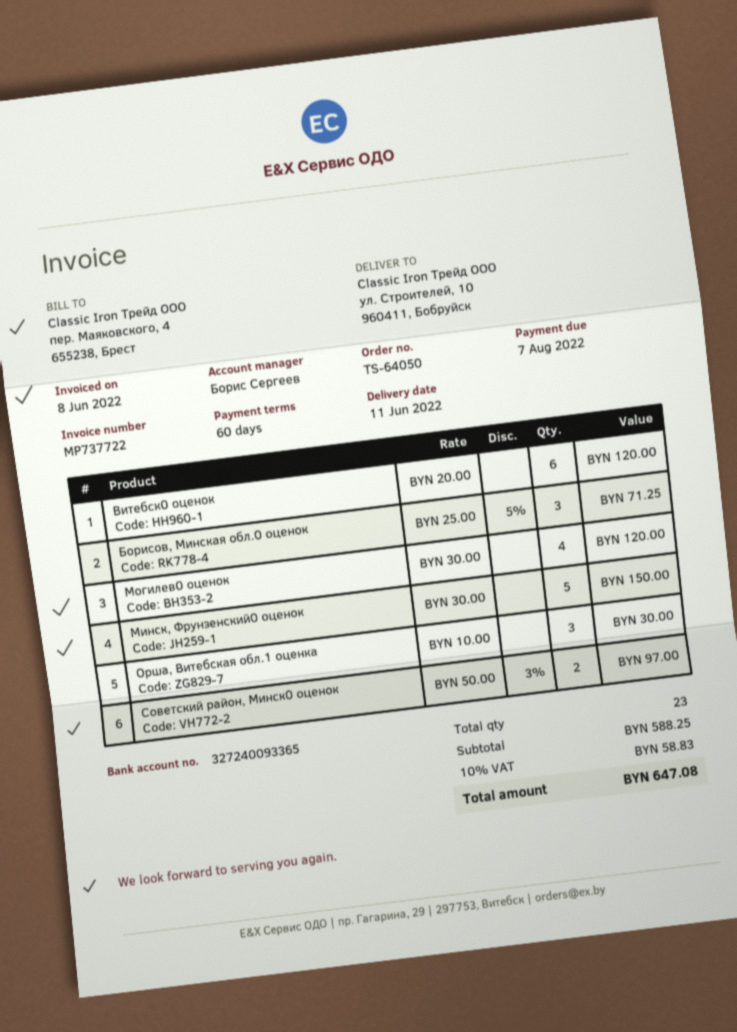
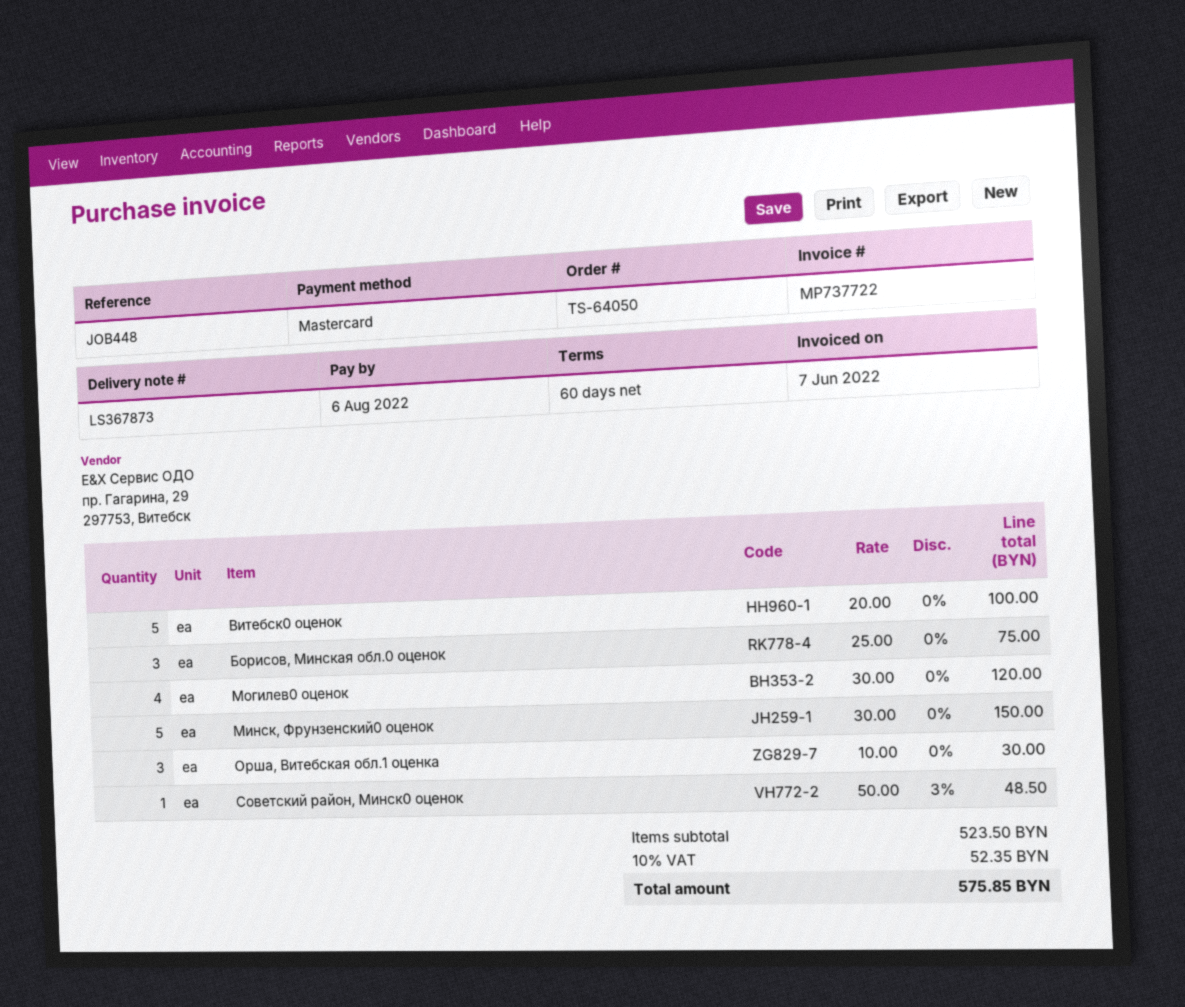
invoice date: 2022-06-08 -> 2022-06-07
due date: 2022-08-07 -> 2022-08-06
Витебск0 оценок: 6 x 20.00 = 120.00 -> 5 x 20.00 = 100.00
Борисов, Минская обл.0 оценок: 3 x 25.00 - 5% = 71.25 -> 3 x 25.00 = 75.00
Советский район, Минск0 оценок: 2 x 50.00 - 3% = 97.00 -> 1 x 50.00 - 3% = 48.50
subtotal: 588.25 -> 523.50
tax: 10% = 58.83 -> 10% = 52.35
total: 647.08 -> 575.85

